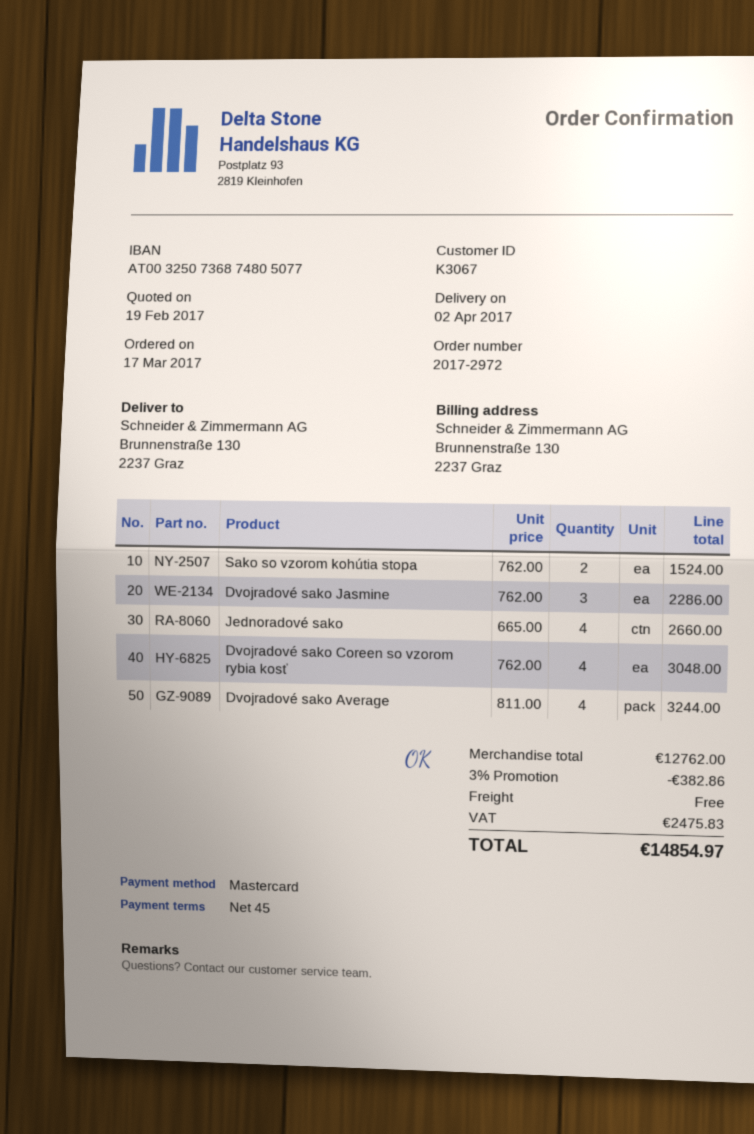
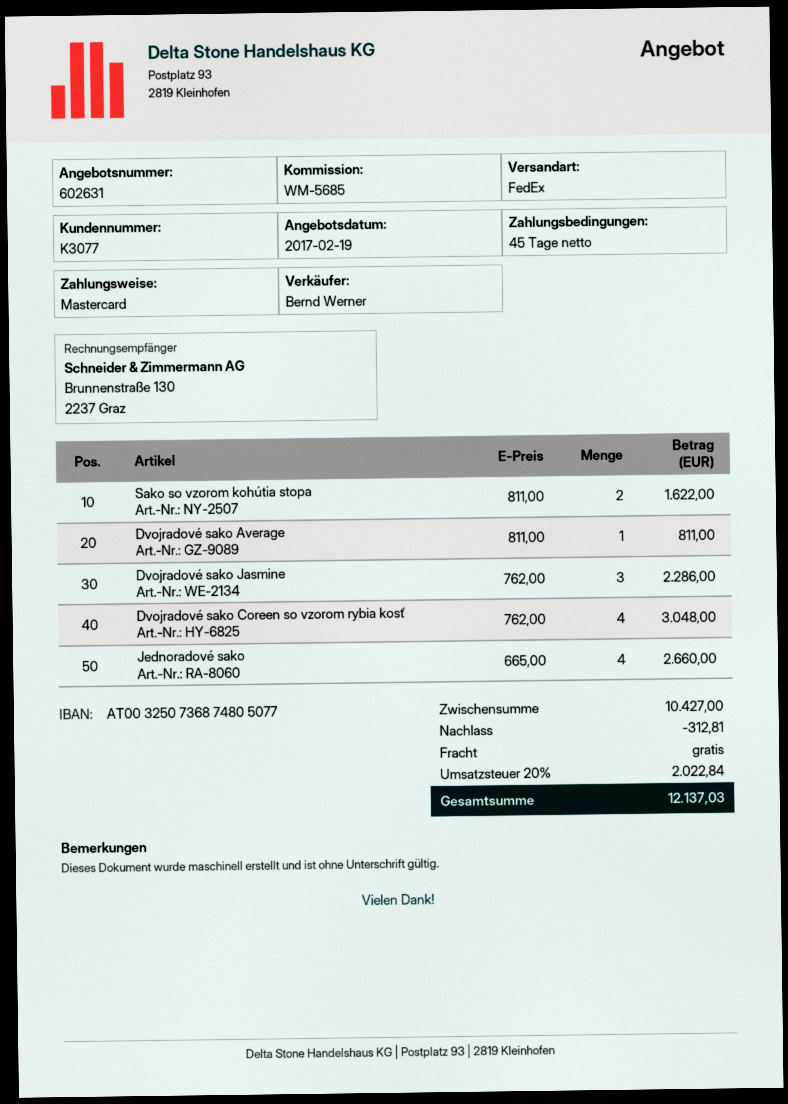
customer number: K3067 -> K3077
Sako so vzorom kohútia stopa: 2 x 762.00 = 1524.00 -> 2 x 811.00 = 1622.00
Dvojradové sako Average: 4 x 811.00 = 3244.00 -> 1 x 811.00 = 811.00
subtotal: 12762.00 -> 10427.00
discount: 382.86 -> 312.81
tax: 2475.83 -> 2022.84
total: 14854.97 -> 12137.03

